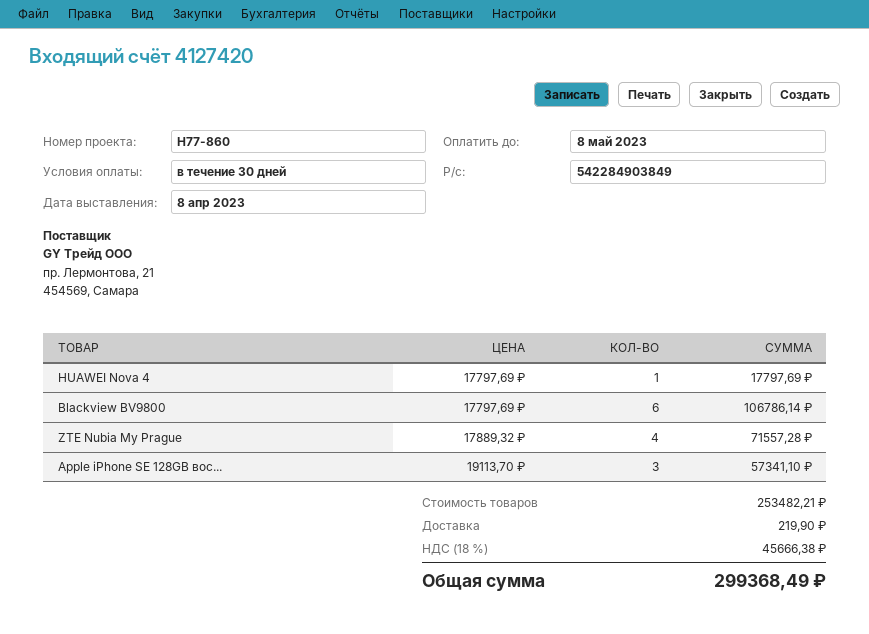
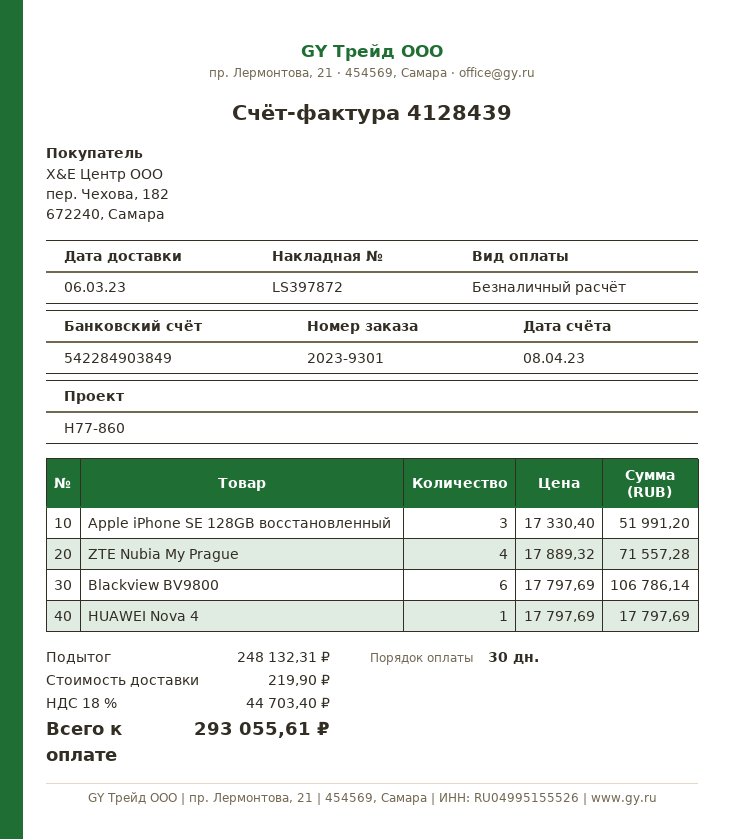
invoice number: 4127420 -> 4128439
Apple iPhone SE 128GB вос...: 3 x 19113.70 = 57341.10 -> 3 x 17330.40 = 51991.20
subtotal: 253482.21 -> 248132.31
tax: 18% = 45666.38 -> 18% = 44703.40
total: 299368.49 -> 293055.61

